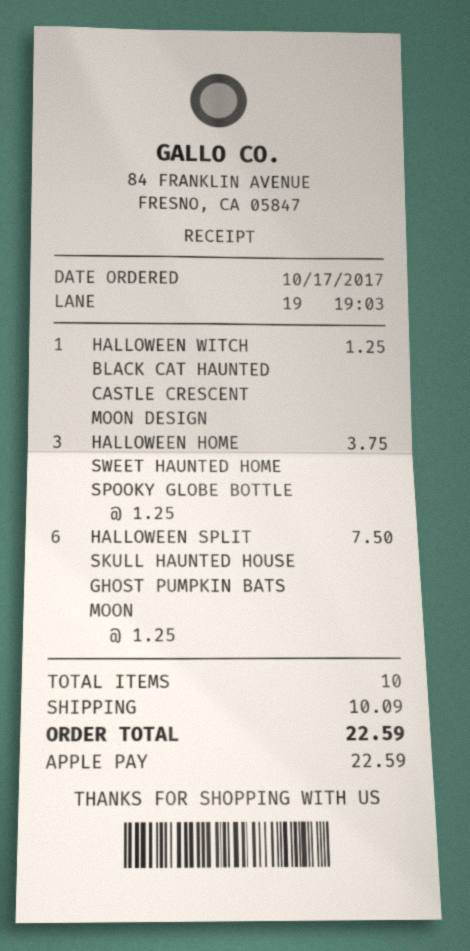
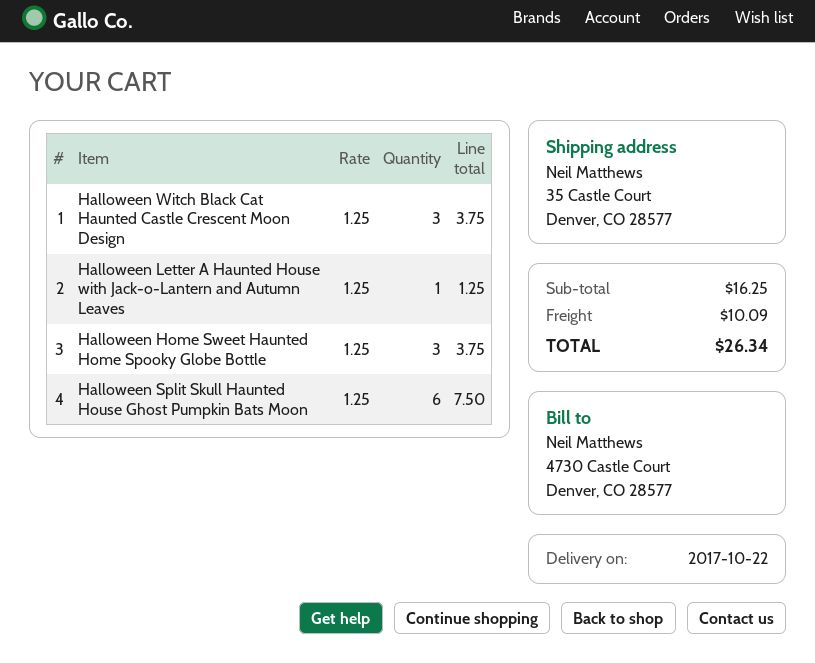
HALLOWEEN WITCH BLACK CAT HAUNTED CASTLE CRESCENT MOON DESIGN: 1 x 1.25 = 1.25 -> 3 x 1.25 = 3.75
Halloween Letter A Haunted House with Jack-o-Lantern and Autumn Leaves: none -> 1 x 1.25 = 1.25
total: 22.59 -> 26.34

